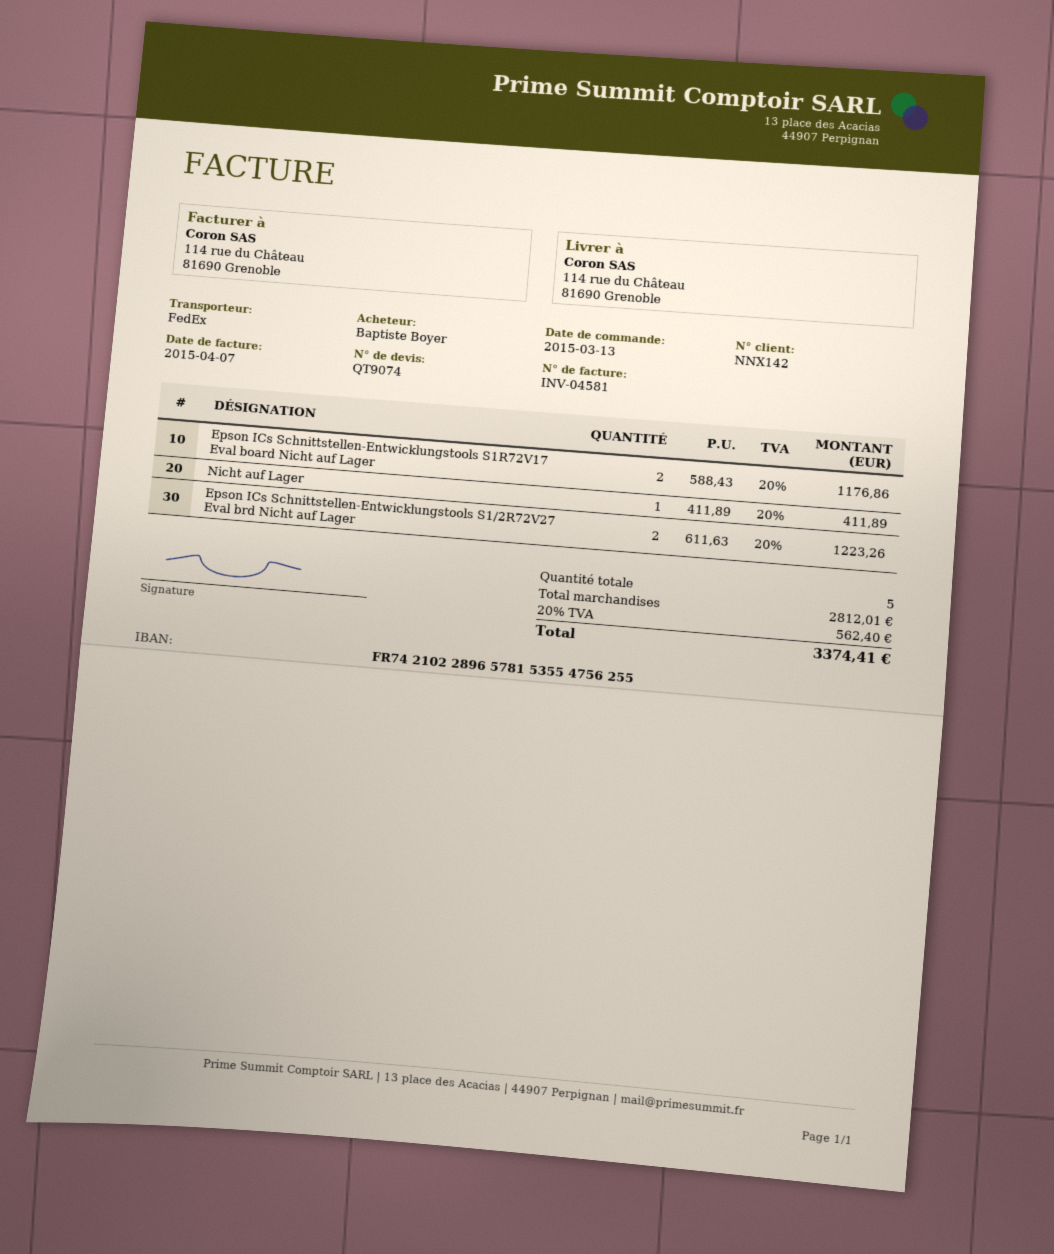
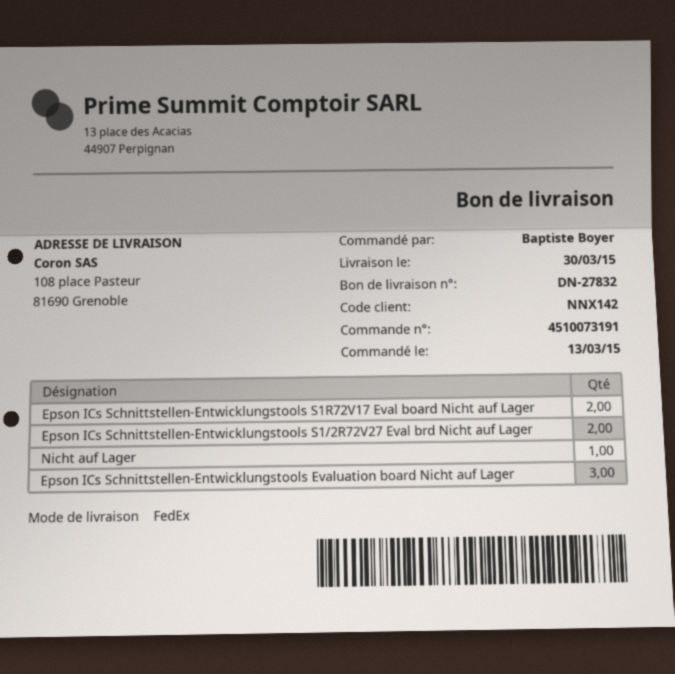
ship to: 114 rue du Château, 81690 Grenoble -> 108 place Pasteur, 81690 Grenoble
Epson ICs Schnittstellen-Entwicklungstools Evaluation board Nicht auf Lager: none -> 3

